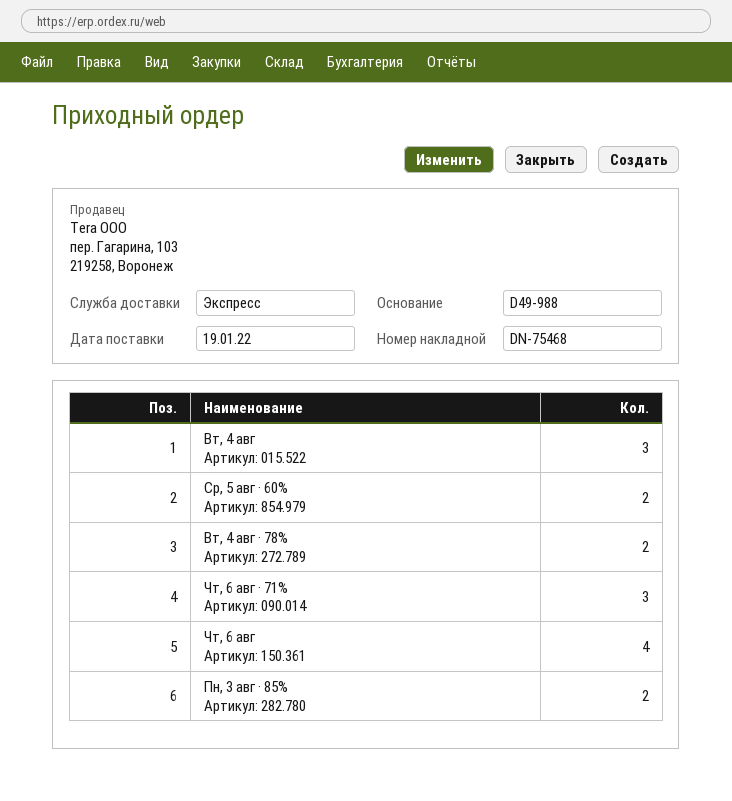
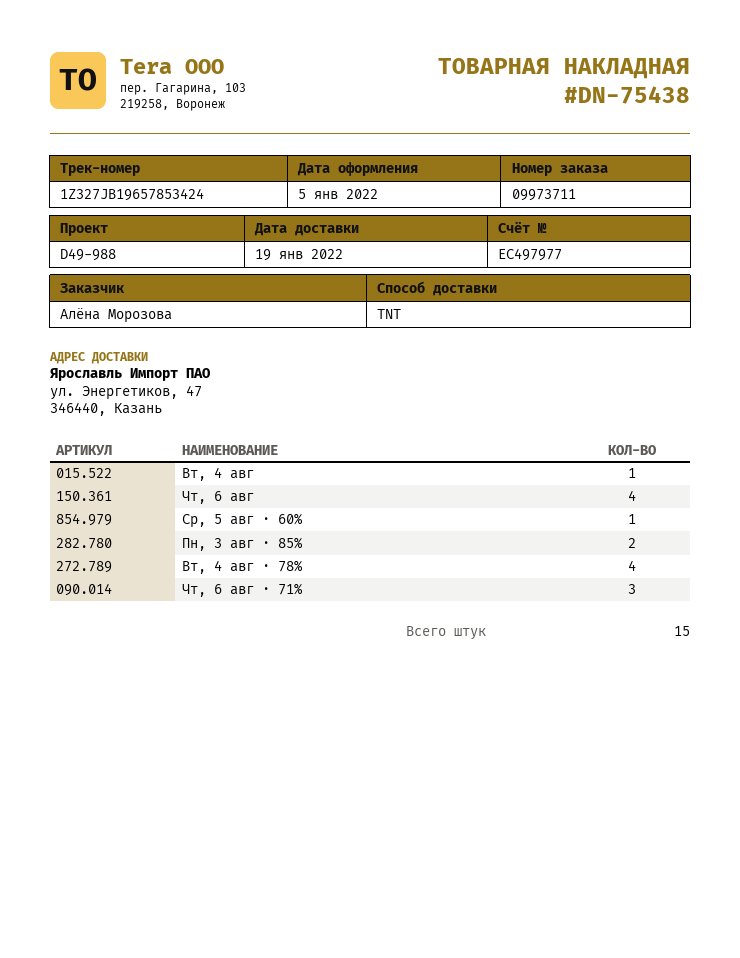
delivery note number: DN-75468 -> DN-75438
shipping method: express -> TNT
Вт, 4 авг: 3 -> 1
Ср, 5 авг · 60%: 2 -> 1
Вт, 4 авг · 78%: 2 -> 4

